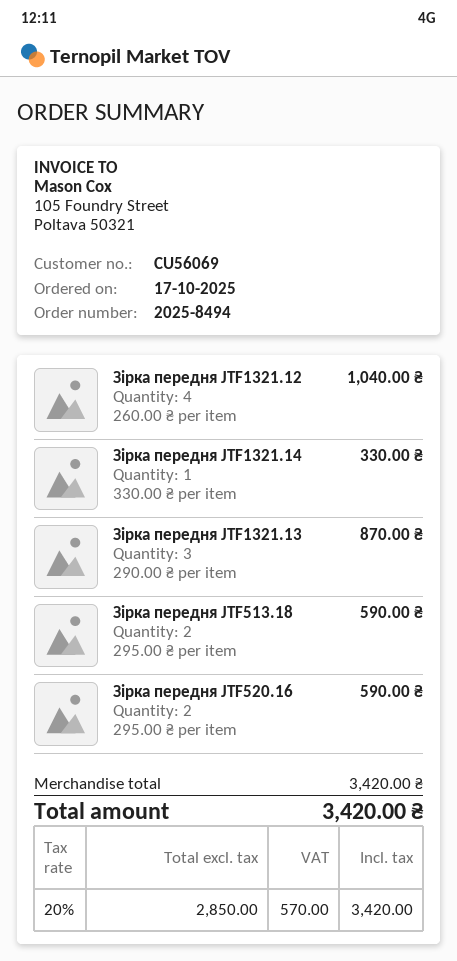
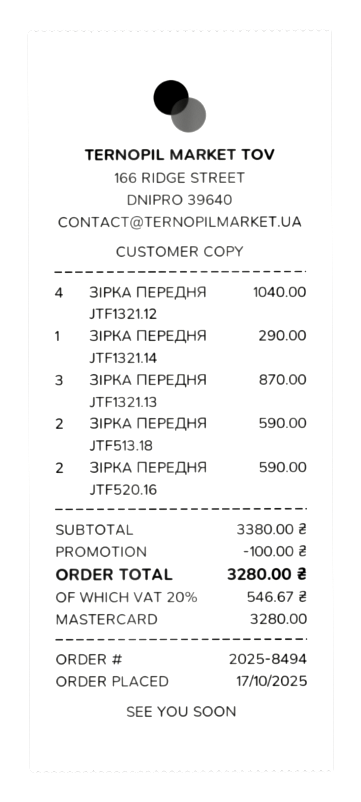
Зірка передня JTF1321.14: 1 for 330.00 -> 1 for 290.00
subtotal: 3420.00 -> 3380.00
discount: none -> 100.00
tax: 20% = 570.00 -> 20% = 546.67
total: 3420.00 -> 3280.00

